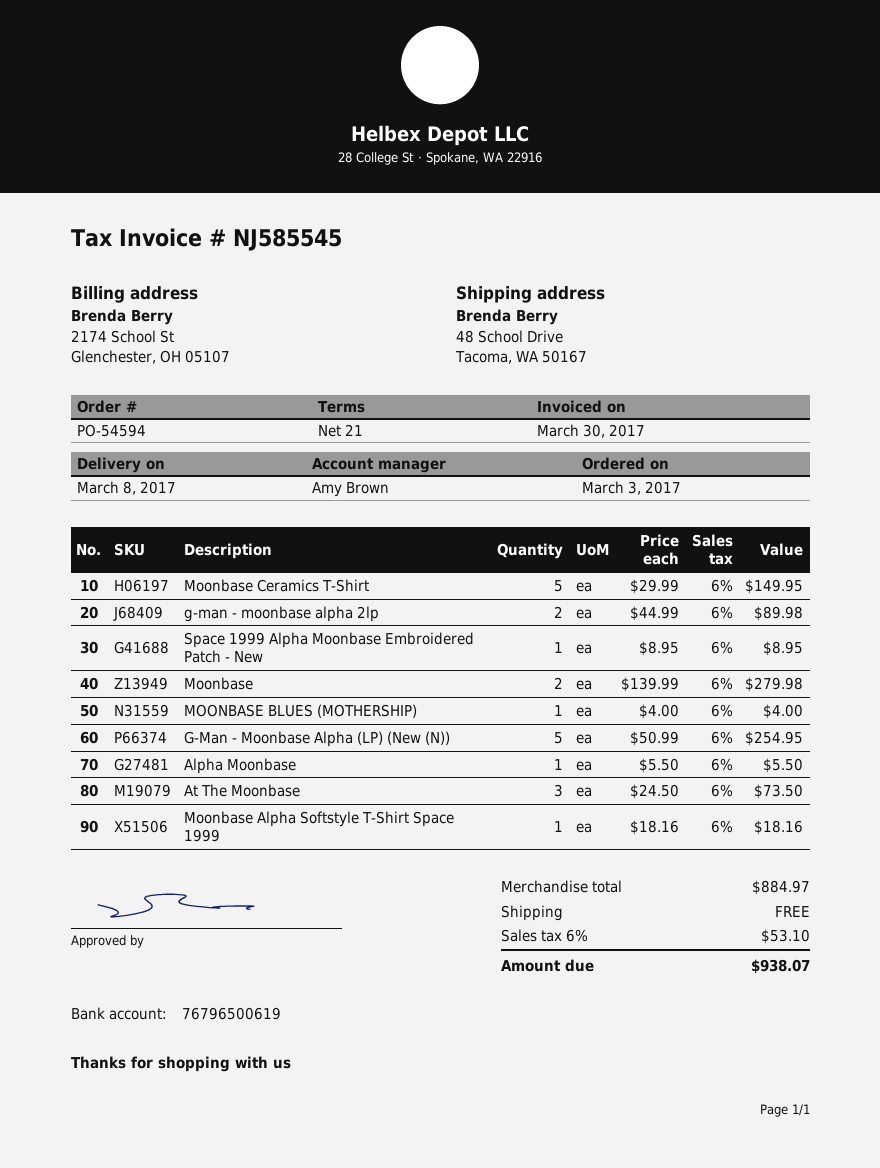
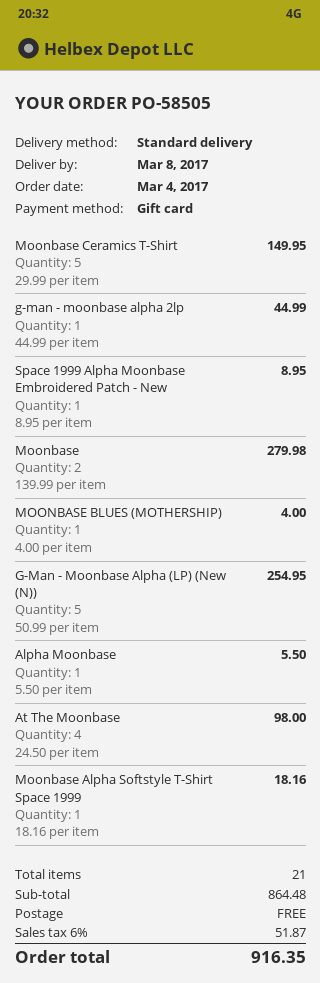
order number: PO-54594 -> PO-58505
order date: 2017-03-03 -> 2017-03-04
g-man - moonbase alpha 2lp: 2 x 44.99 = 89.98 -> 1 x 44.99 = 44.99
At The Moonbase: 3 x 24.50 = 73.50 -> 4 x 24.50 = 98.00
subtotal: 884.97 -> 864.48
tax: 6% = 53.10 -> 6% = 51.87
total: 938.07 -> 916.35

